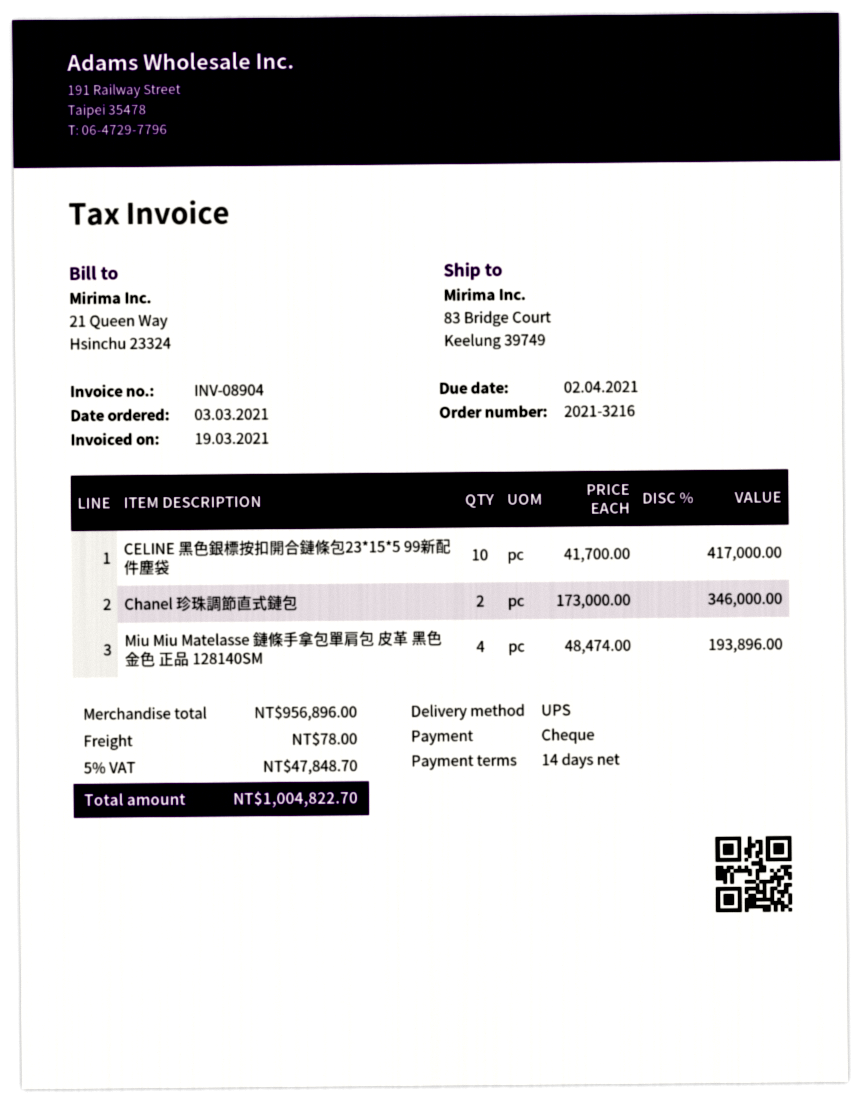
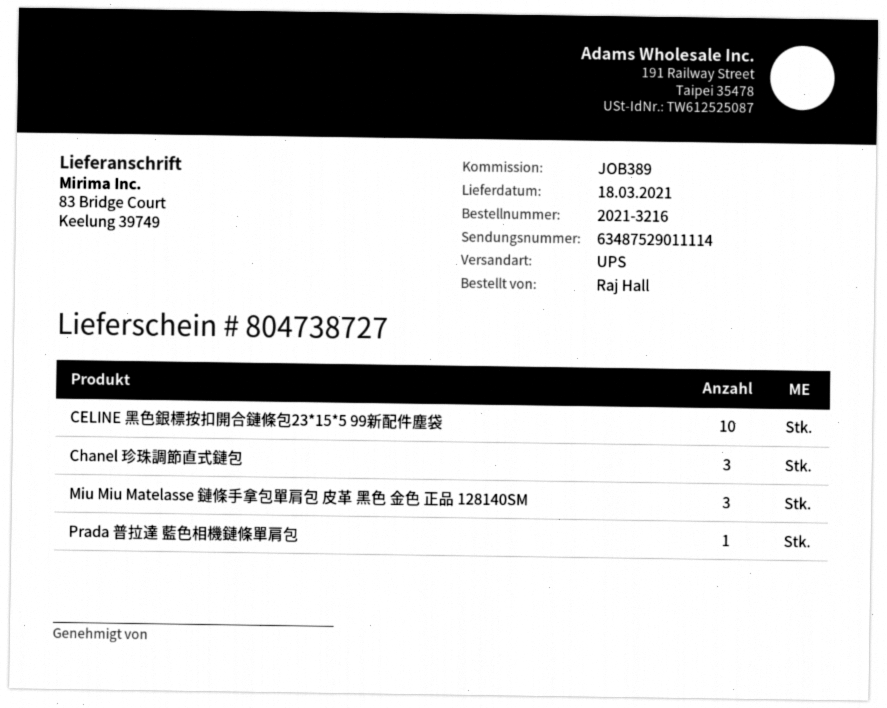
Chanel 珍珠調節直式鏈包: 2 -> 3
Miu Miu Matelasse 鏈條手拿包單肩包 皮革 黑色 金色 正品 128140SM: 4 -> 3
Prada 普拉達 藍色相機鏈條單肩包: none -> 1

